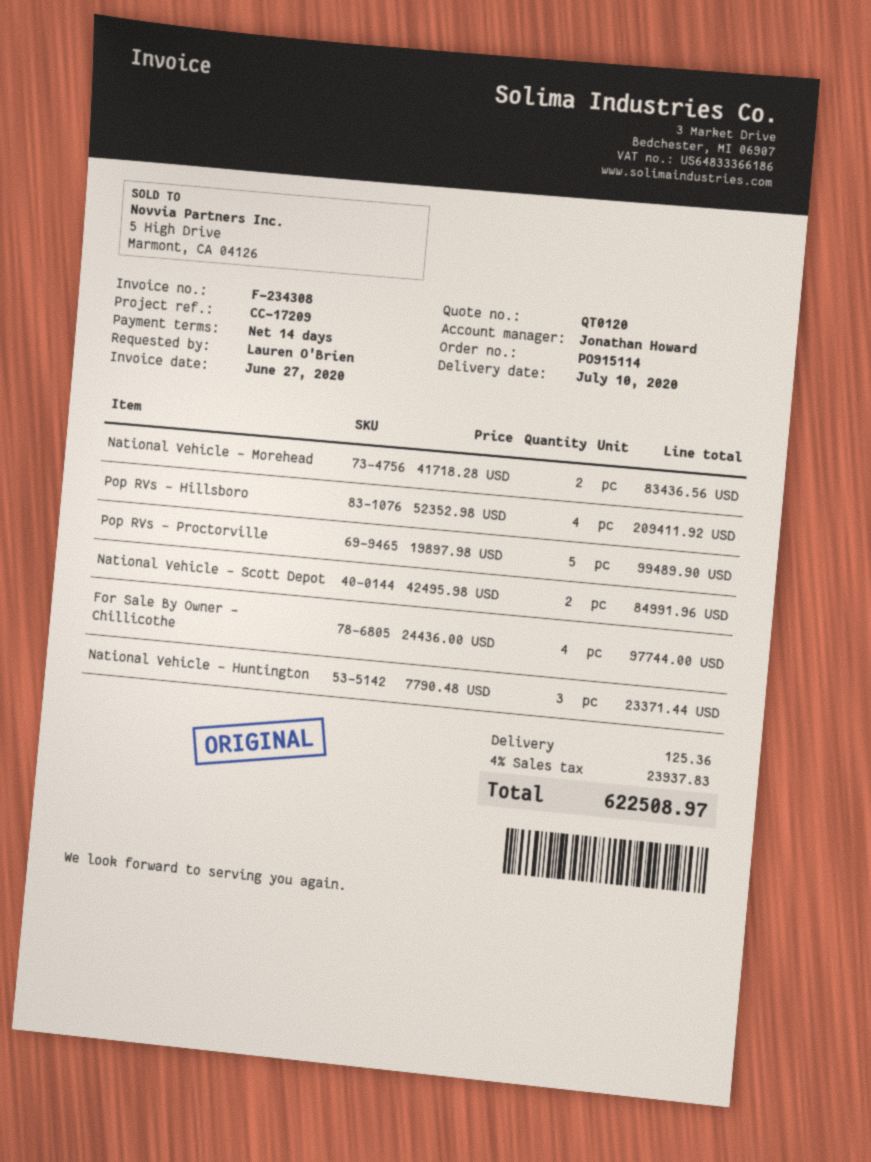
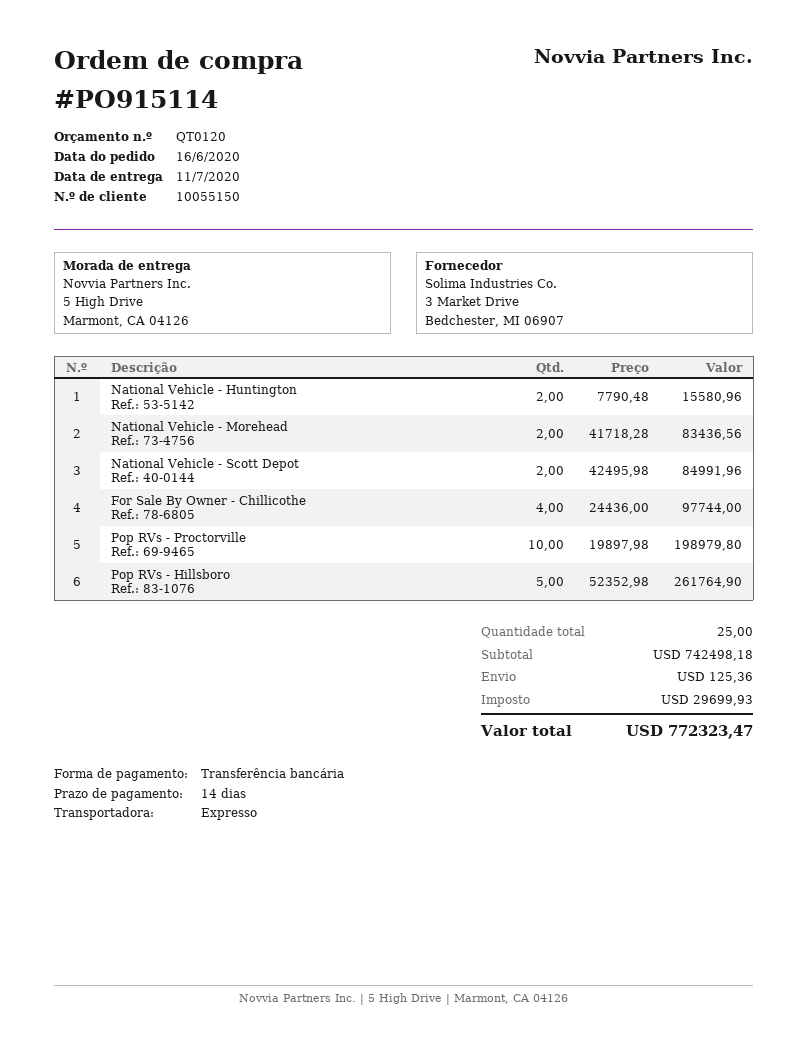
delivery date: 2020-07-10 -> 2020-07-11
Pop RVs - Hillsboro: 4 x 52352.98 = 209411.92 -> 5 x 52352.98 = 261764.90
Pop RVs - Proctorville: 5 x 19897.98 = 99489.90 -> 10 x 19897.98 = 198979.80
National Vehicle - Huntington: 3 x 7790.48 = 23371.44 -> 2 x 7790.48 = 15580.96
tax: 23937.83 -> 29699.93
total: 622508.97 -> 772323.47

